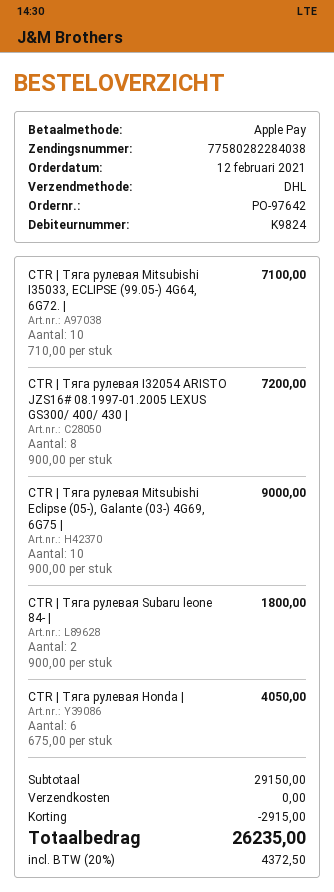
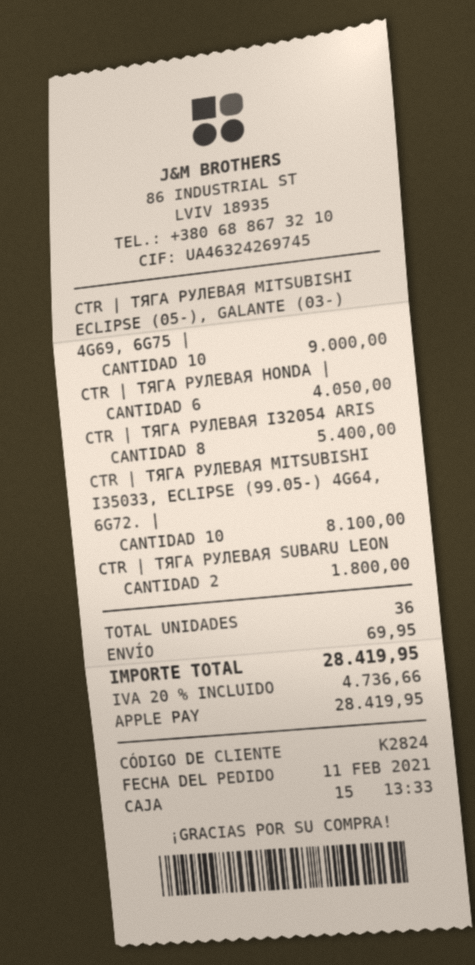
order date: 2021-02-12 -> 2021-02-11
customer number: K9824 -> K2824
CTR | Тяга рулевая Mitsubishi I35033, ECLIPSE (99.05-) 4G64, 6G72. |: 10 for 7100.00 -> 10 for 8100.00
CTR | Тяга рулевая I32054 ARISTO JZS16# 08.1997-01.2005 LEXUS GS300/ 400/ 430 |: 8 for 7200.00 -> 8 for 5400.00
discount: 2915.00 -> none
shipping: 0.00 -> 69.95
tax: 20% = 4372.50 -> 20% = 4736.66
total: 26235.00 -> 28419.95

